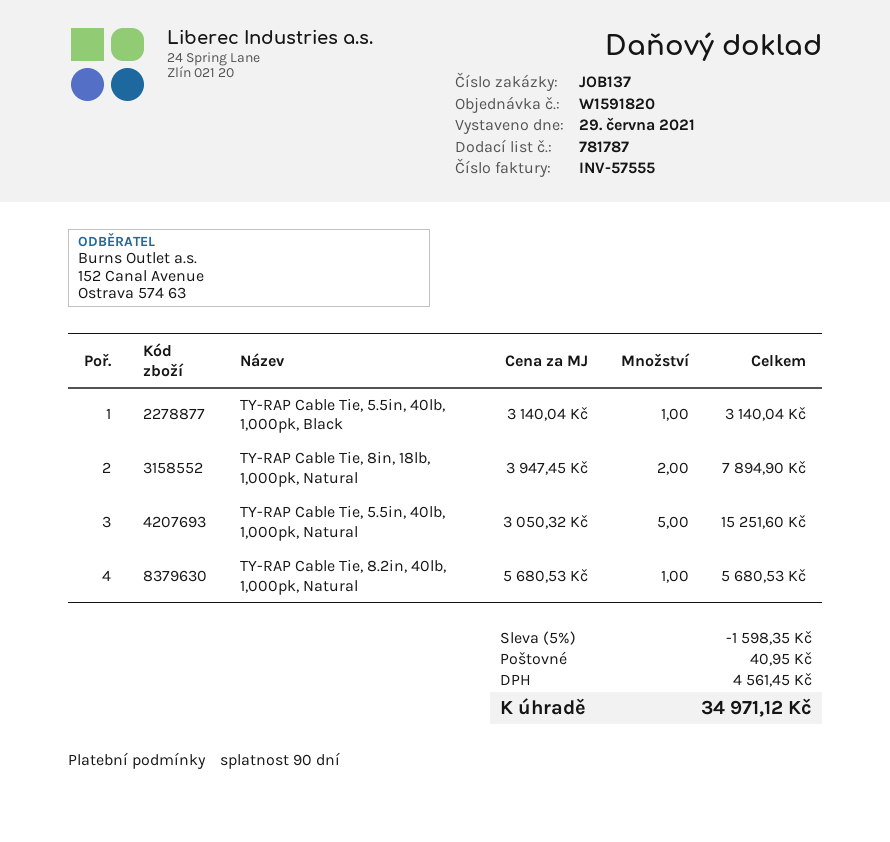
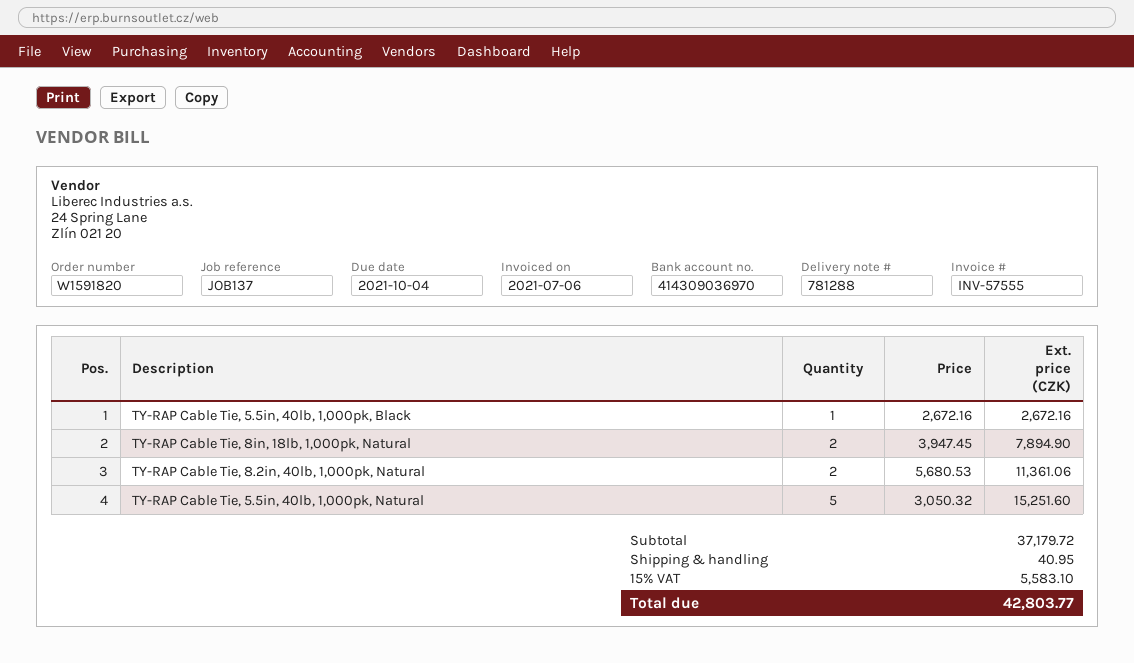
delivery note number: 781787 -> 781288
invoice date: 2021-06-29 -> 2021-07-06
TY-RAP Cable Tie, 5.5in, 40lb, 1,000pk, Black: 1 x 3140.04 = 3140.04 -> 1 x 2672.16 = 2672.16
TY-RAP Cable Tie, 8.2in, 40lb, 1,000pk, Natural: 1 x 5680.53 = 5680.53 -> 2 x 5680.53 = 11361.06
discount: 5% = 1598.35 -> none
tax: 4561.45 -> 5583.10
total: 34971.12 -> 42803.77

